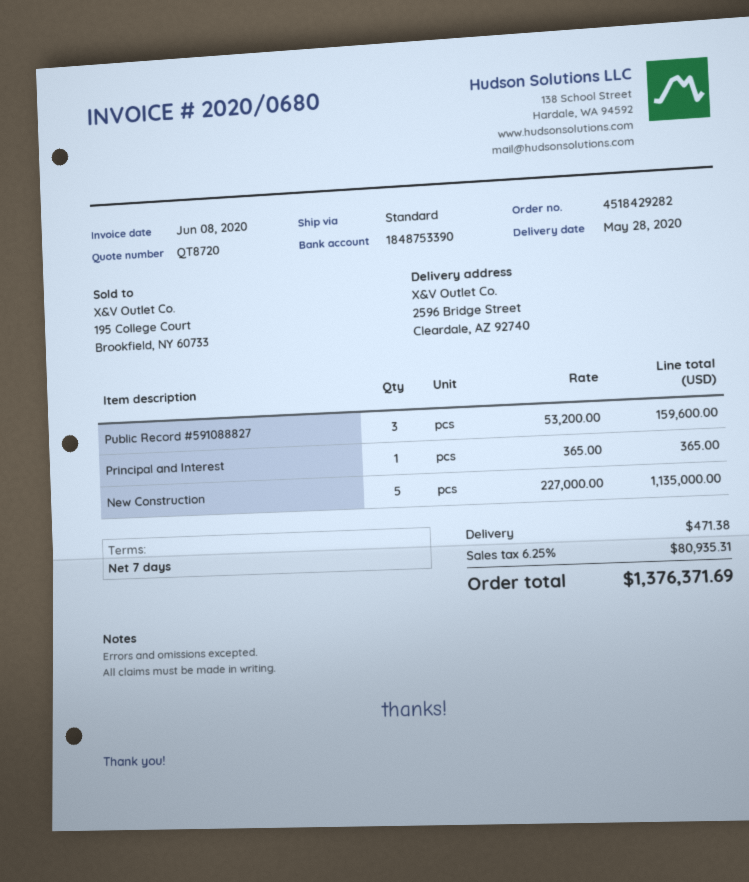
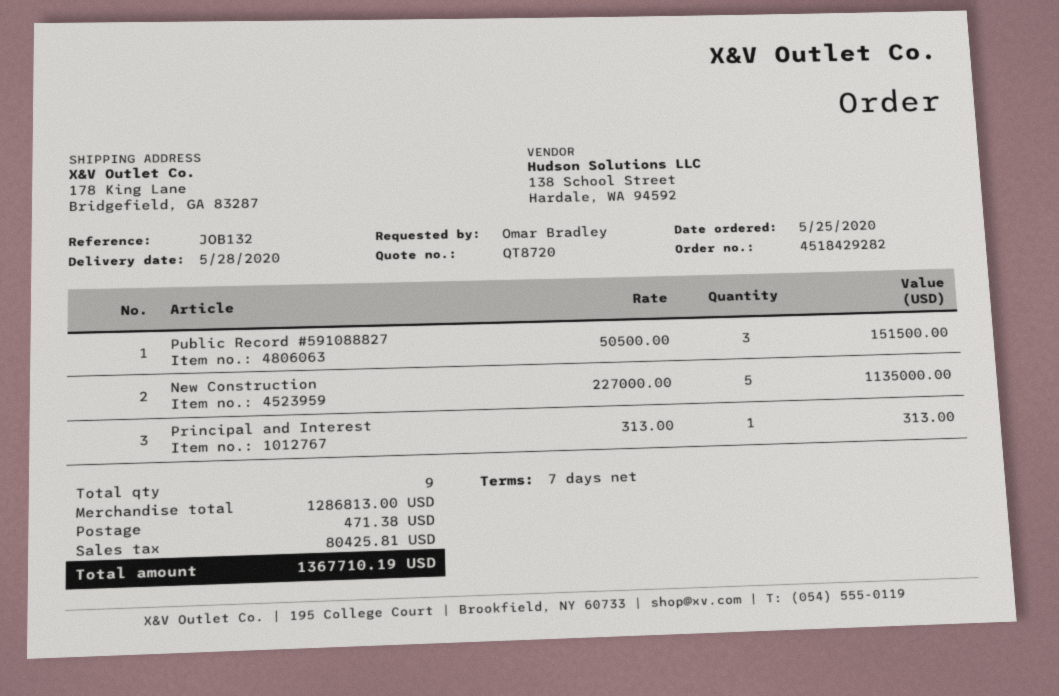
ship to: 2596 Bridge Street, Cleardale, AZ 92740 -> 178 King Lane, Bridgefield, GA 83287
Public Record #591088827: 3 x 53200.00 = 159600.00 -> 3 x 50500.00 = 151500.00
Principal and Interest: 1 x 365.00 = 365.00 -> 1 x 313.00 = 313.00
tax: 80935.31 -> 80425.81
total: 1376371.69 -> 1367710.19

